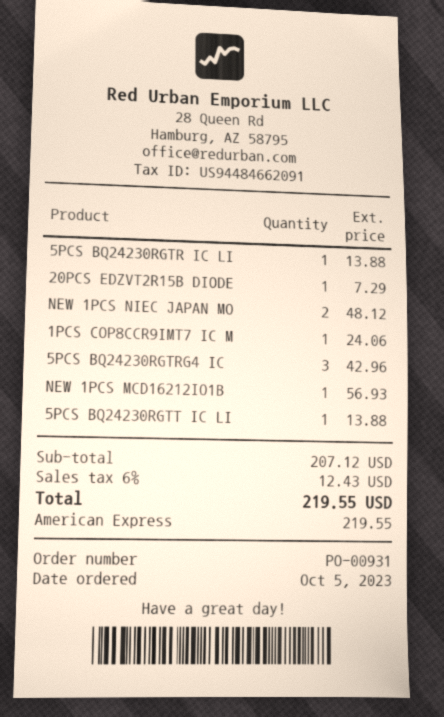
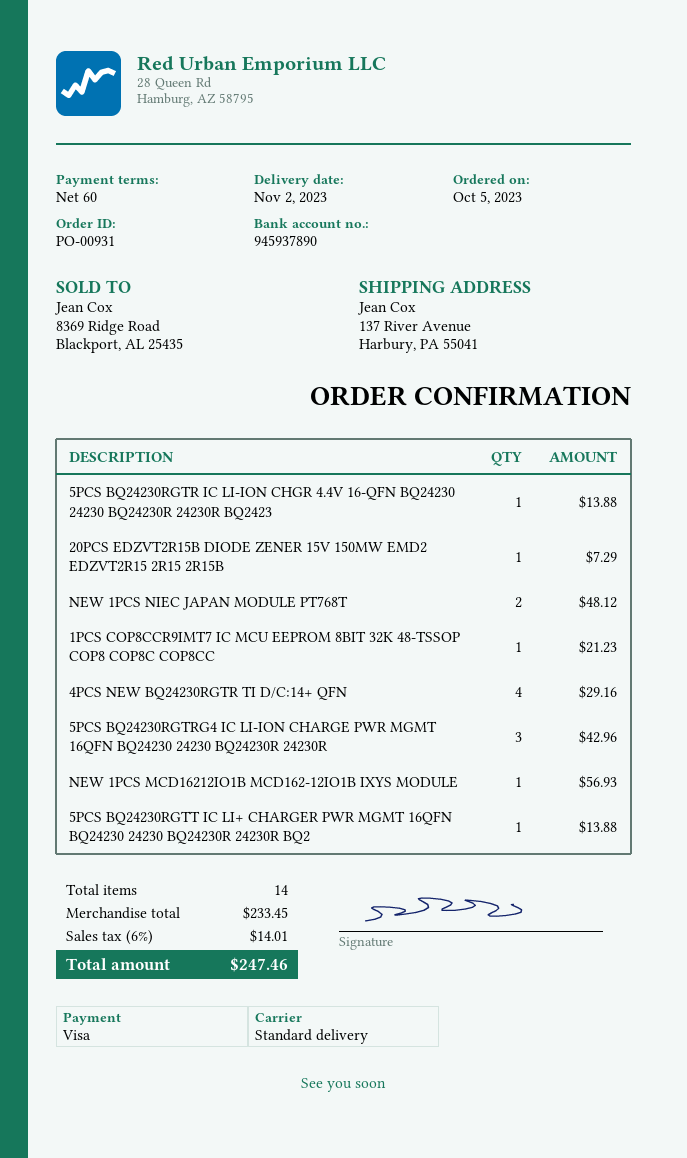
payment method: American Express -> Visa
1PCS COP8CCR9IMT7 IC M: 1 for 24.06 -> 1 for 21.23
4PCS NEW BQ24230RGTR TI D/C:14+ QFN: none -> 4 for 29.16
subtotal: 207.12 -> 233.45
tax: 6% = 12.43 -> 6% = 14.01
total: 219.55 -> 247.46

